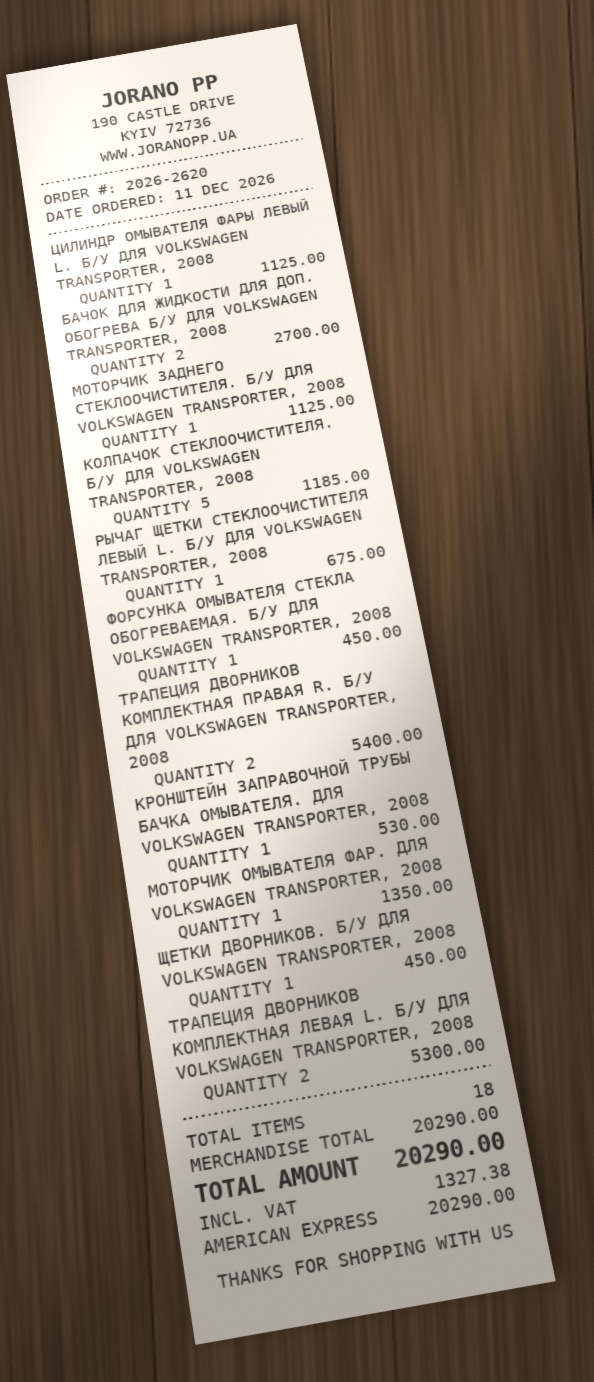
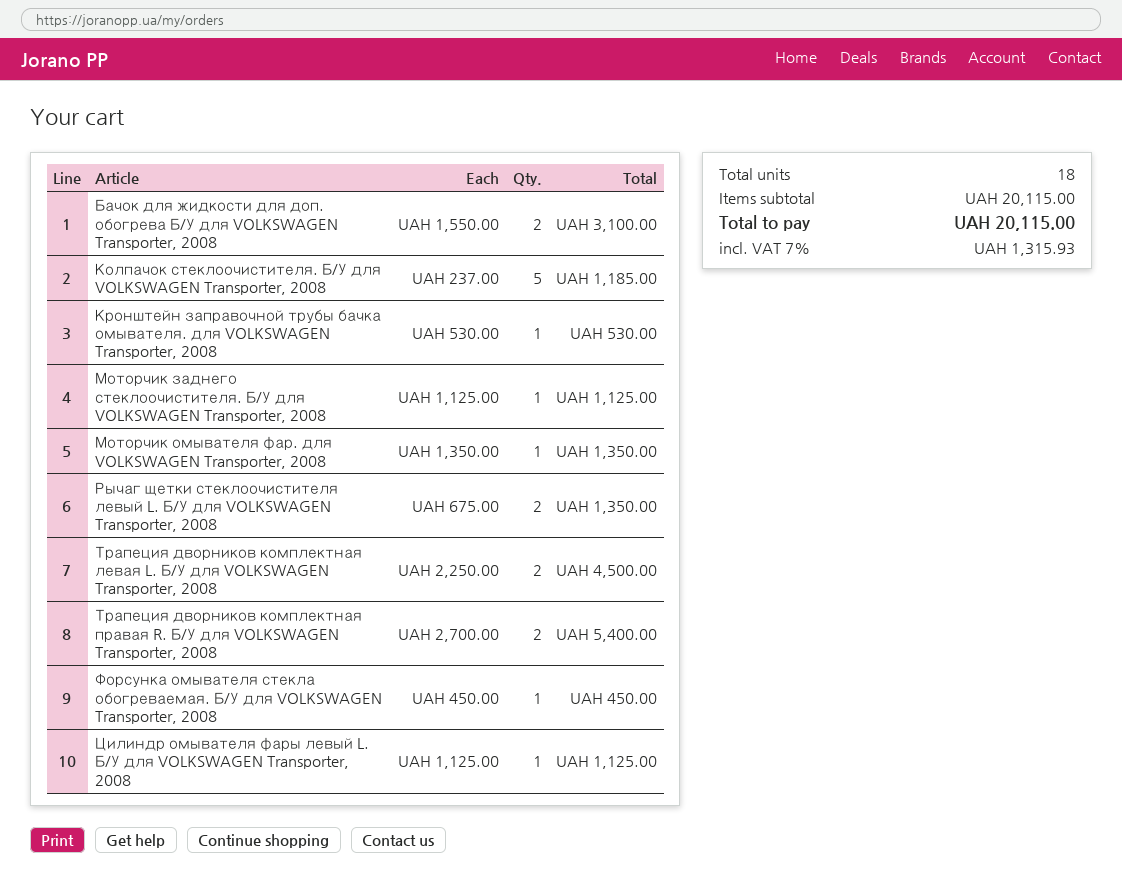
БАЧОК ДЛЯ ЖИДКОСТИ ДЛЯ ДОП. ОБОГРЕВА Б/У ДЛЯ VOLKSWAGEN TRANSPORTER, 2008: 2 for 2700.00 -> 2 for 3100.00
РЫЧАГ ЩЕТКИ СТЕКЛООЧИСТИТЕЛЯ ЛЕВЫЙ L. Б/У ДЛЯ VOLKSWAGEN TRANSPORTER, 2008: 1 for 675.00 -> 2 for 1350.00
ЩЕТКИ ДВОРНИКОВ. Б/У ДЛЯ VOLKSWAGEN TRANSPORTER, 2008: 1 for 450.00 -> none
ТРАПЕЦИЯ ДВОРНИКОВ КОМПЛЕКТНАЯ ЛЕВАЯ L. Б/У ДЛЯ VOLKSWAGEN TRANSPORTER, 2008: 2 for 5300.00 -> 2 for 4500.00
subtotal: 20290.00 -> 20115.00
tax: 1327.38 -> 1315.93
total: 20290.00 -> 20115.00

